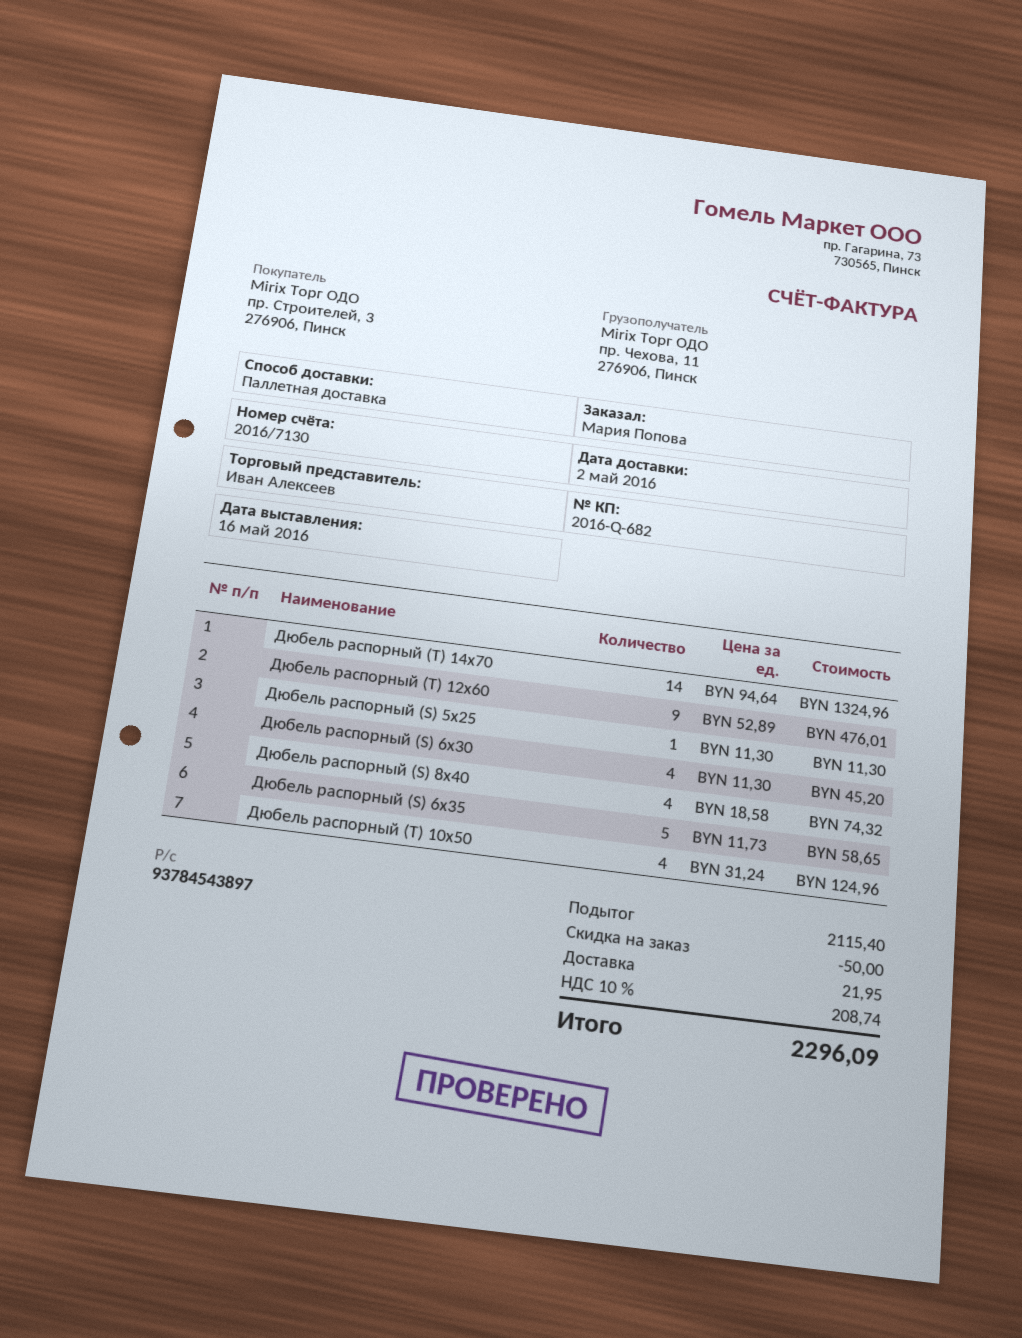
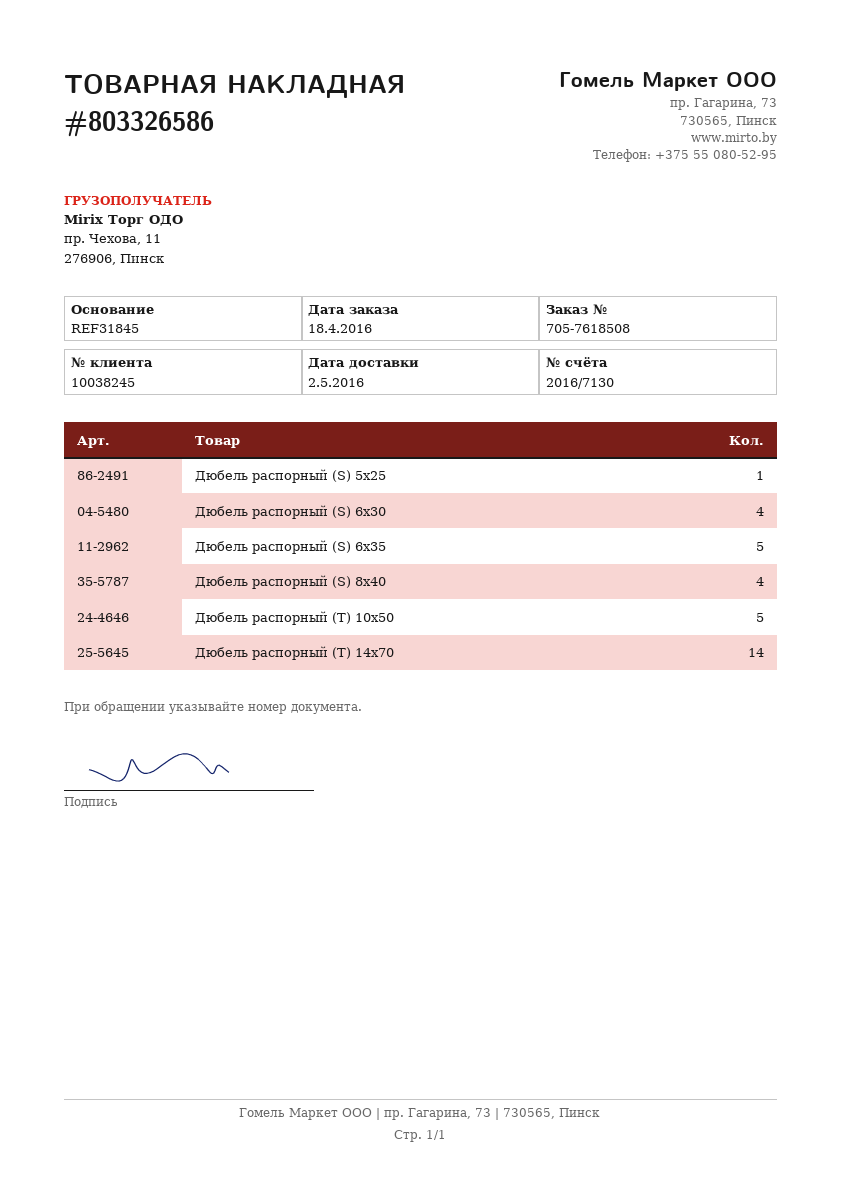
Дюбель распорный (T) 12х60: 9 -> none
Дюбель распорный (T) 10х50: 4 -> 5

